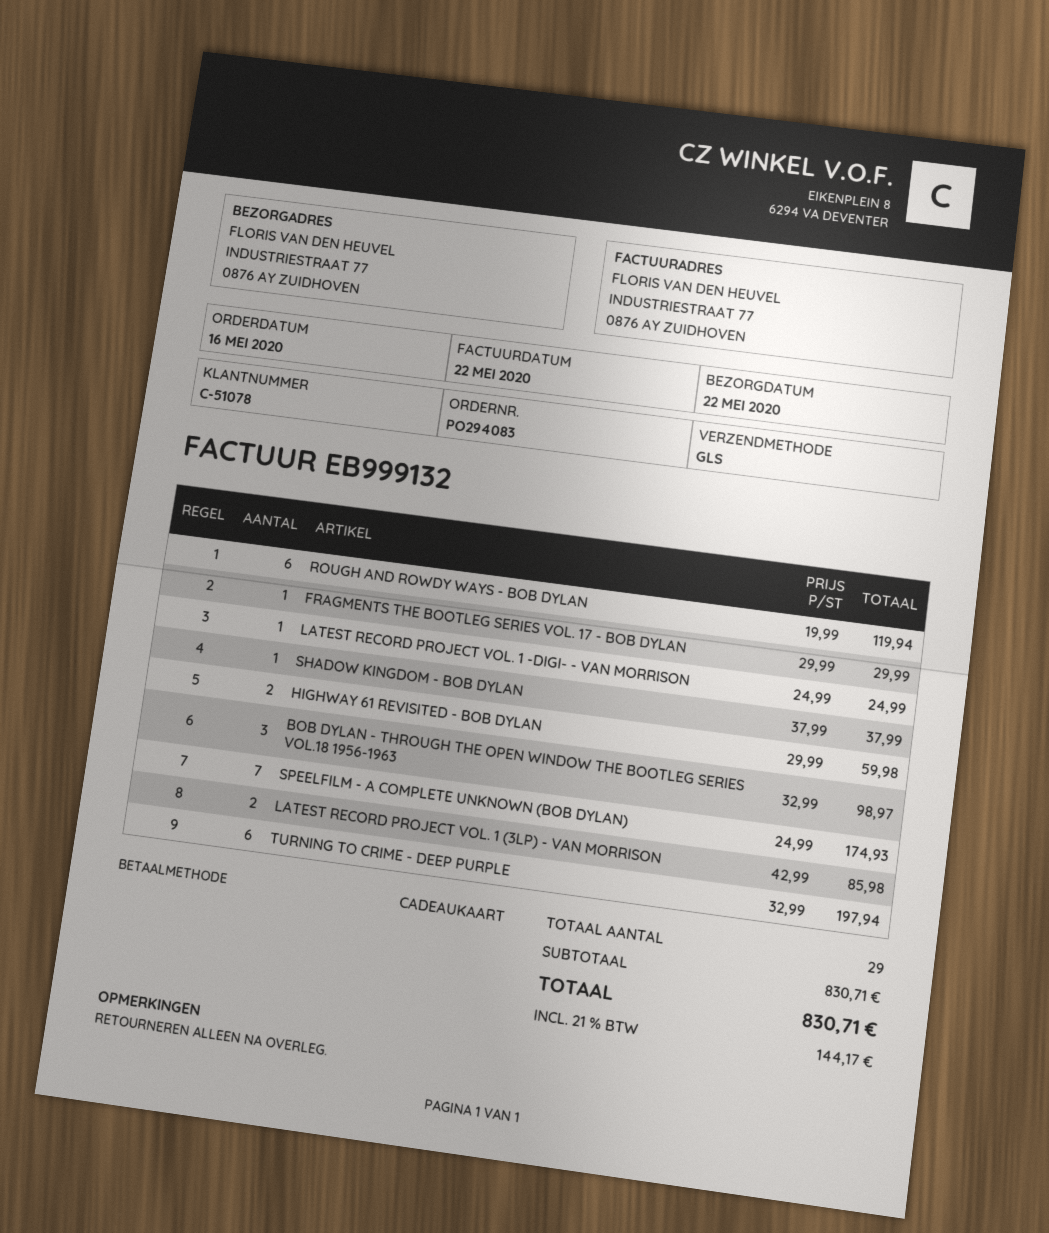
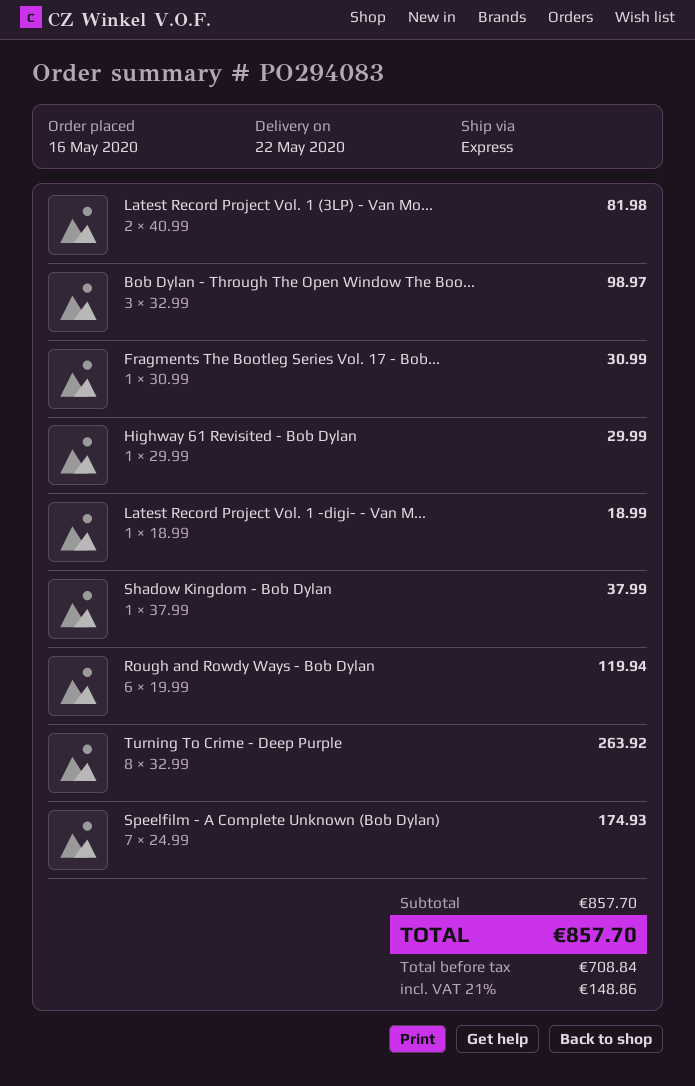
shipping method: GLS -> express
FRAGMENTS THE BOOTLEG SERIES VOL. 17 - BOB DYLAN: 1 x 29.99 = 29.99 -> 1 x 30.99 = 30.99
LATEST RECORD PROJECT VOL. 1 -DIGI- - VAN MORRISON: 1 x 24.99 = 24.99 -> 1 x 18.99 = 18.99
HIGHWAY 61 REVISITED - BOB DYLAN: 2 x 29.99 = 59.98 -> 1 x 29.99 = 29.99
LATEST RECORD PROJECT VOL. 1 (3LP) - VAN MORRISON: 2 x 42.99 = 85.98 -> 2 x 40.99 = 81.98
TURNING TO CRIME - DEEP PURPLE: 6 x 32.99 = 197.94 -> 8 x 32.99 = 263.92
subtotal: 830.71 -> 857.70
tax: 21% = 144.17 -> 21% = 148.86
total: 830.71 -> 857.70

